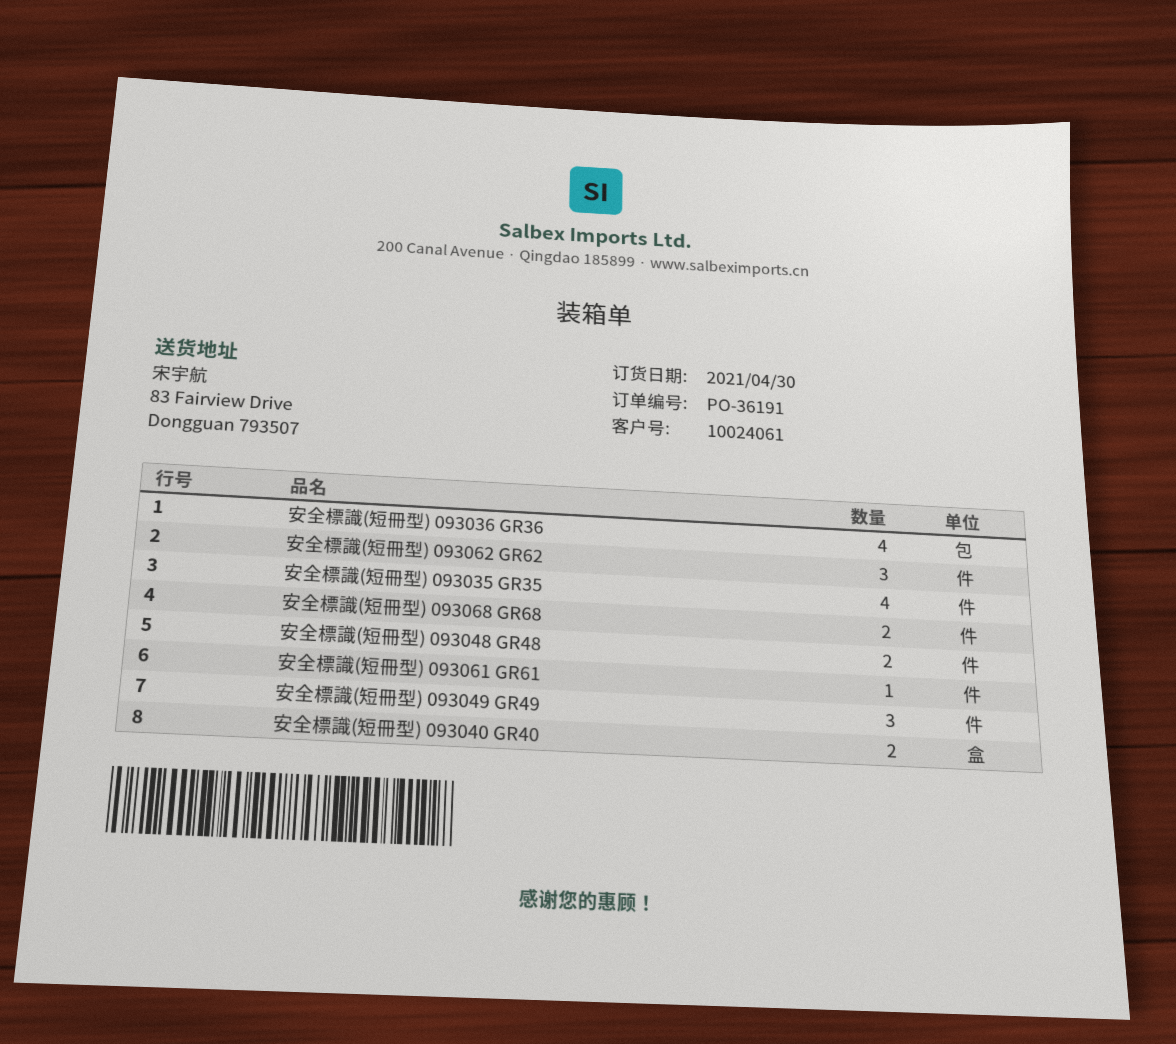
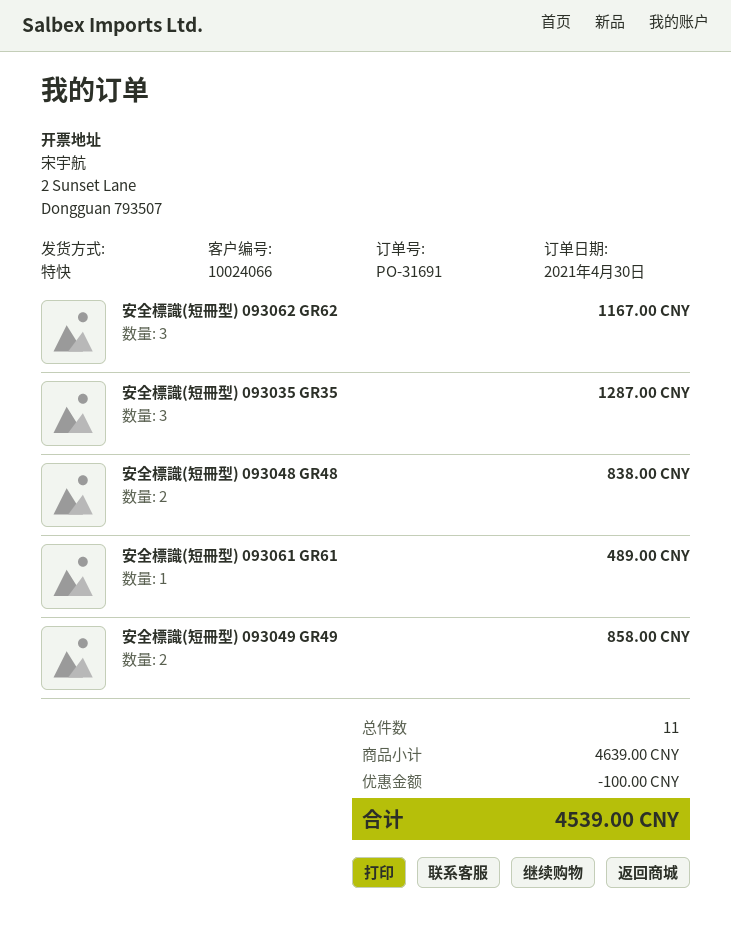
order number: PO-36191 -> PO-31691
customer number: 10024061 -> 10024066
安全標識(短冊型) 093036 GR36: 4 -> none
安全標識(短冊型) 093035 GR35: 4 -> 3
安全標識(短冊型) 093068 GR68: 2 -> none
安全標識(短冊型) 093049 GR49: 3 -> 2
安全標識(短冊型) 093040 GR40: 2 -> none

